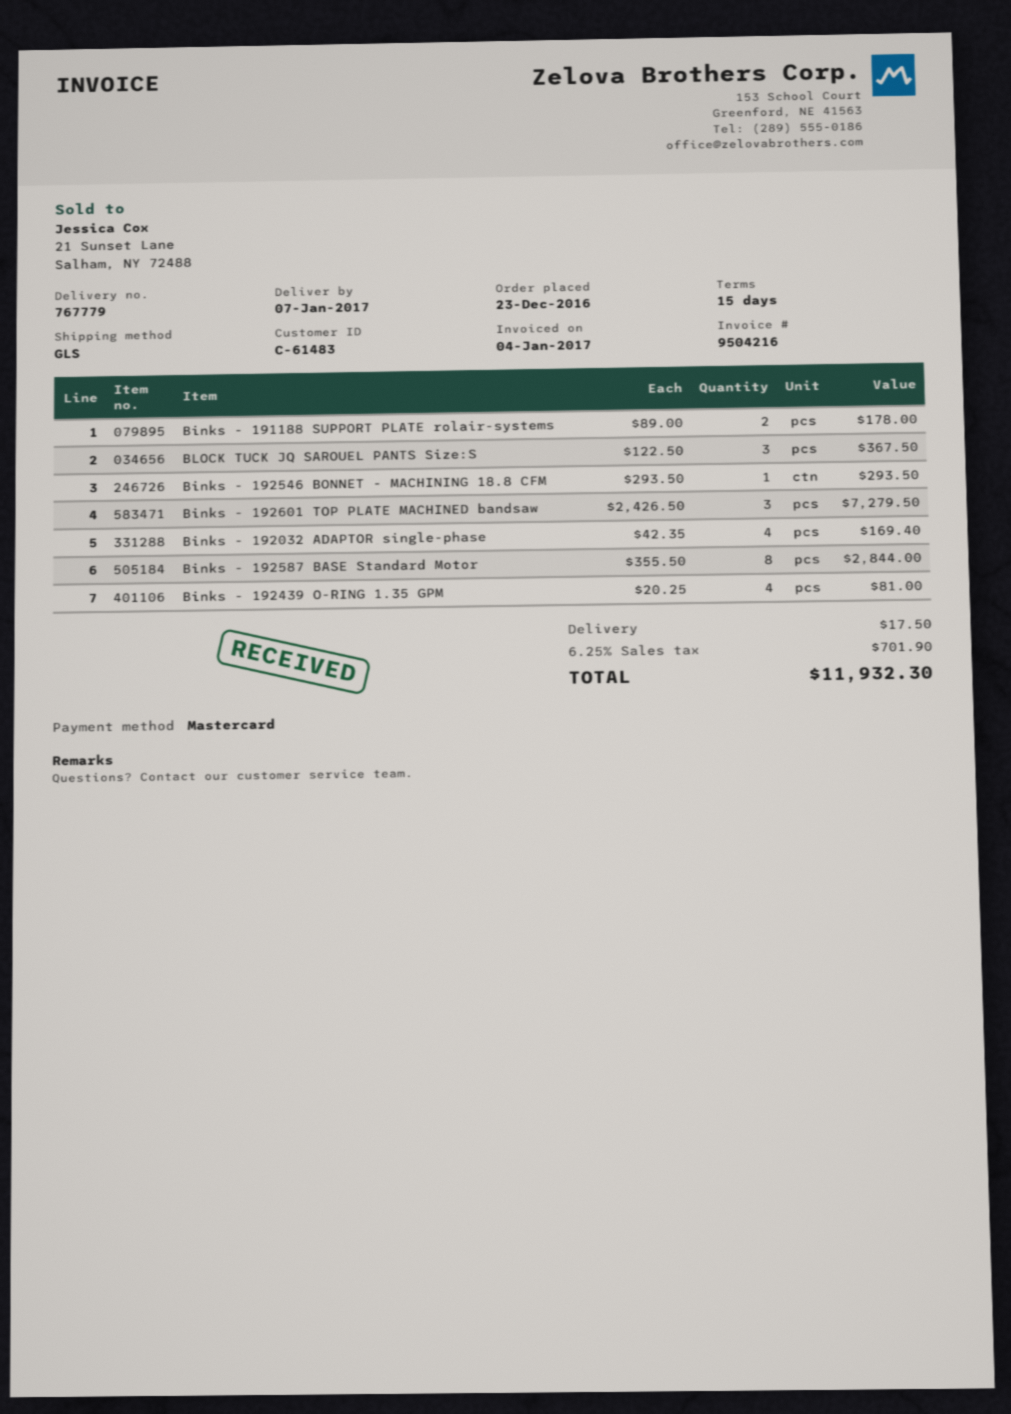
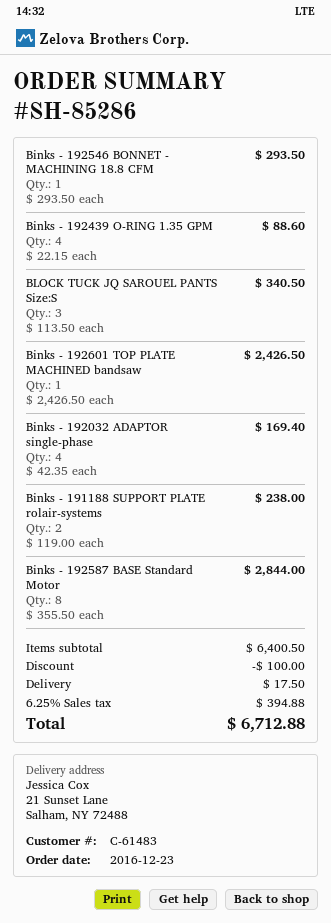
Binks - 191188 SUPPORT PLATE rolair-systems: 2 x 89.00 = 178.00 -> 2 x 119.00 = 238.00
BLOCK TUCK JQ SAROUEL PANTS Size:S: 3 x 122.50 = 367.50 -> 3 x 113.50 = 340.50
Binks - 192601 TOP PLATE MACHINED bandsaw: 3 x 2426.50 = 7279.50 -> 1 x 2426.50 = 2426.50
Binks - 192439 O-RING 1.35 GPM: 4 x 20.25 = 81.00 -> 4 x 22.15 = 88.60
discount: none -> 100.00
tax: 6.25% = 701.90 -> 6.25% = 394.88
total: 11932.30 -> 6712.88

